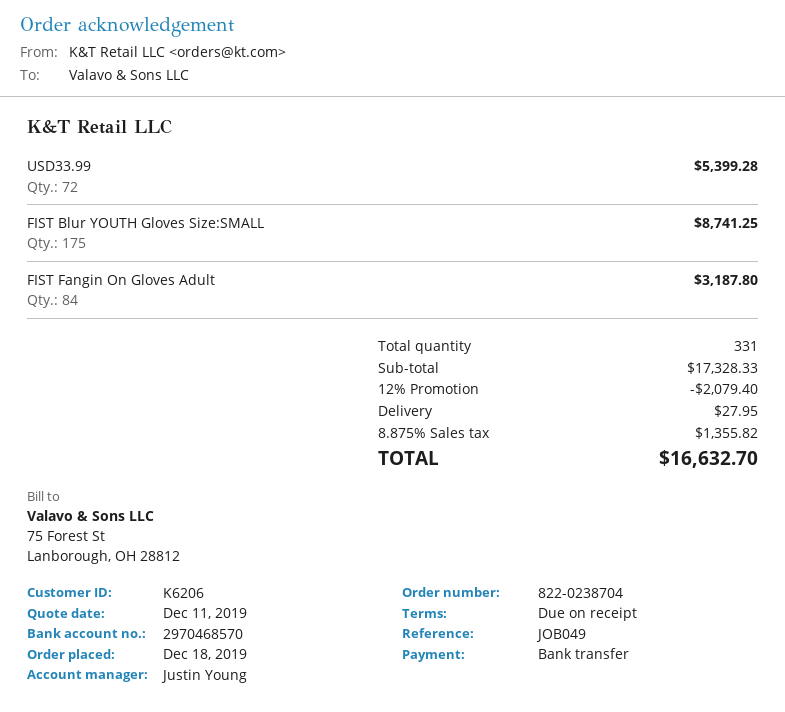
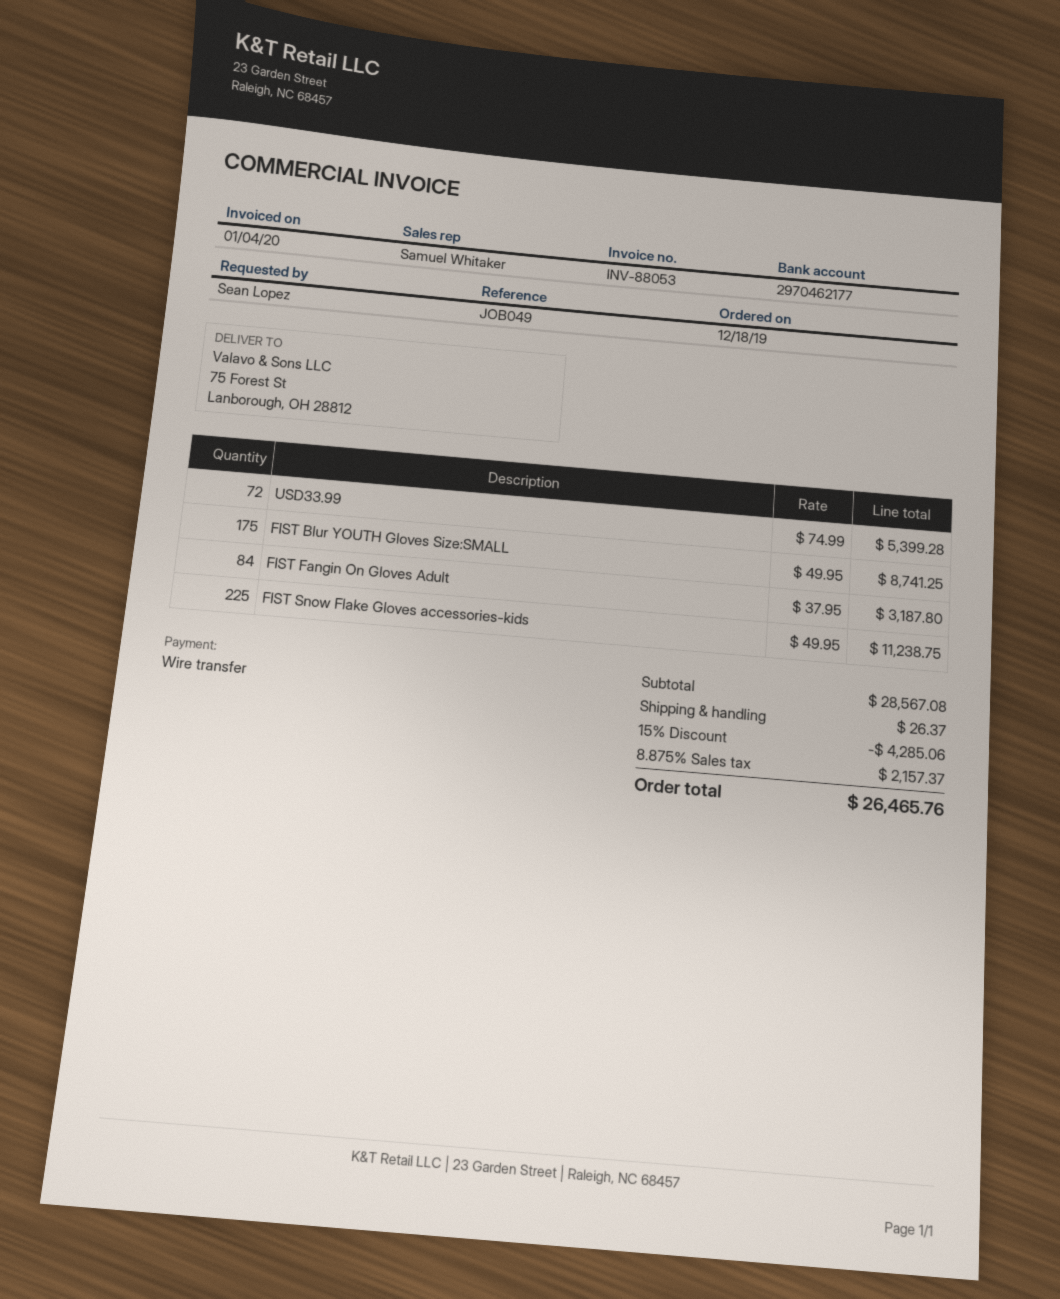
sales rep: Justin Young -> Samuel Whitaker
bank account: 2970468570 -> 2970462177
FIST Snow Flake Gloves accessories-kids: none -> 225 for 11238.75
subtotal: 17328.33 -> 28567.08
discount: 12% = 2079.40 -> 15% = 4285.06
shipping: 27.95 -> 26.37
tax: 8.875% = 1355.82 -> 8.875% = 2157.37
total: 16632.70 -> 26465.76

